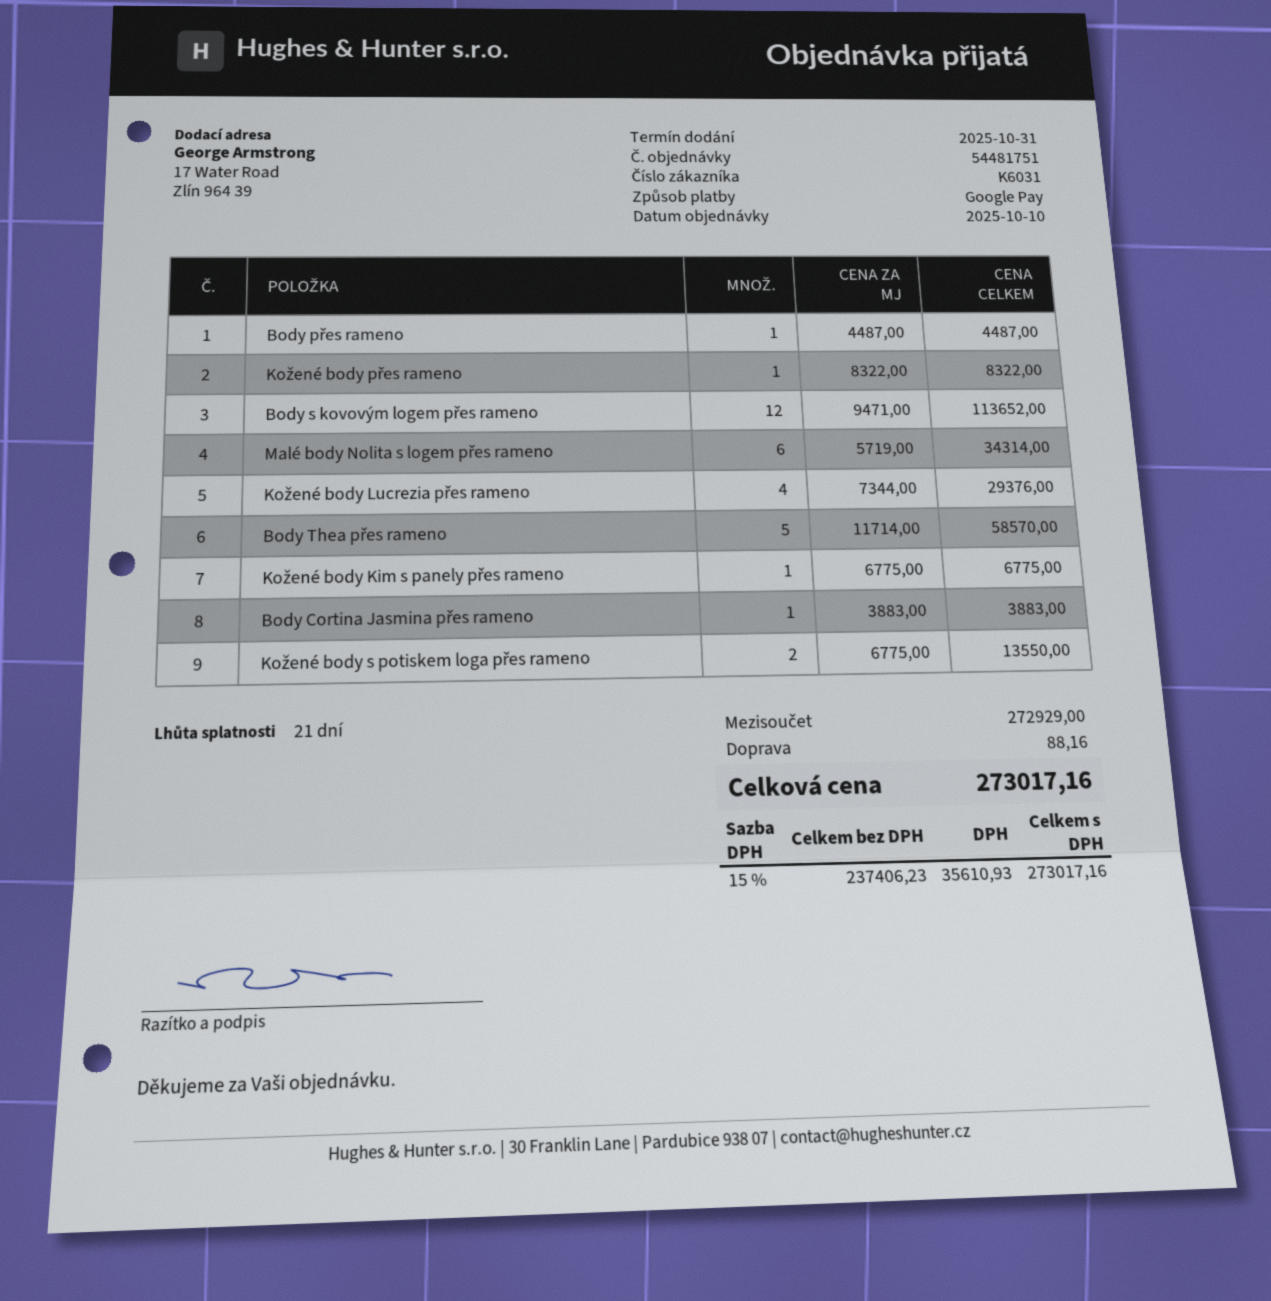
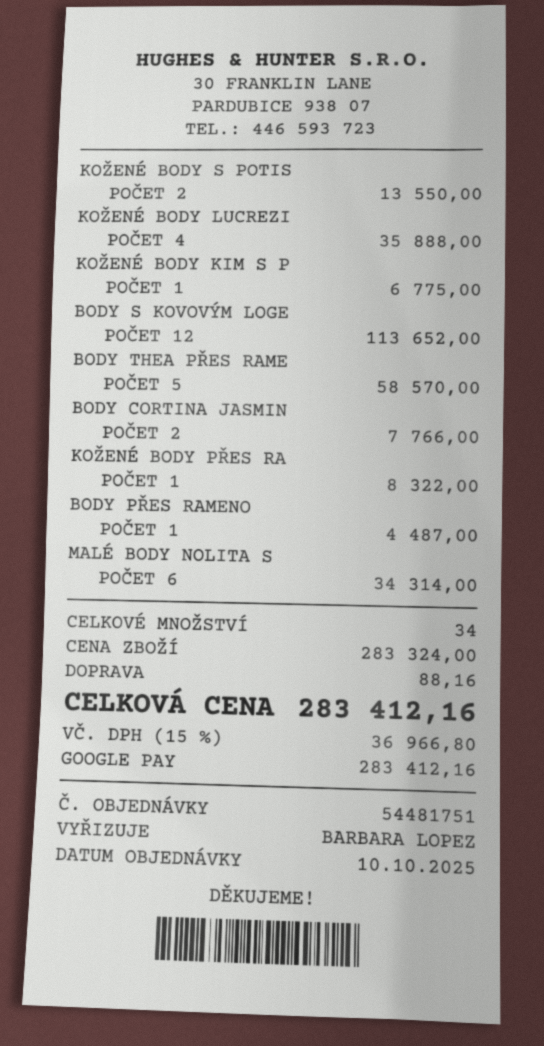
Kožené body Lucrezia přes rameno: 4 for 29376.00 -> 4 for 35888.00
Body Cortina Jasmina přes rameno: 1 for 3883.00 -> 2 for 7766.00
subtotal: 272929.00 -> 283324.00
tax: 15% = 35610.93 -> 15% = 36966.80
total: 273017.16 -> 283412.16

